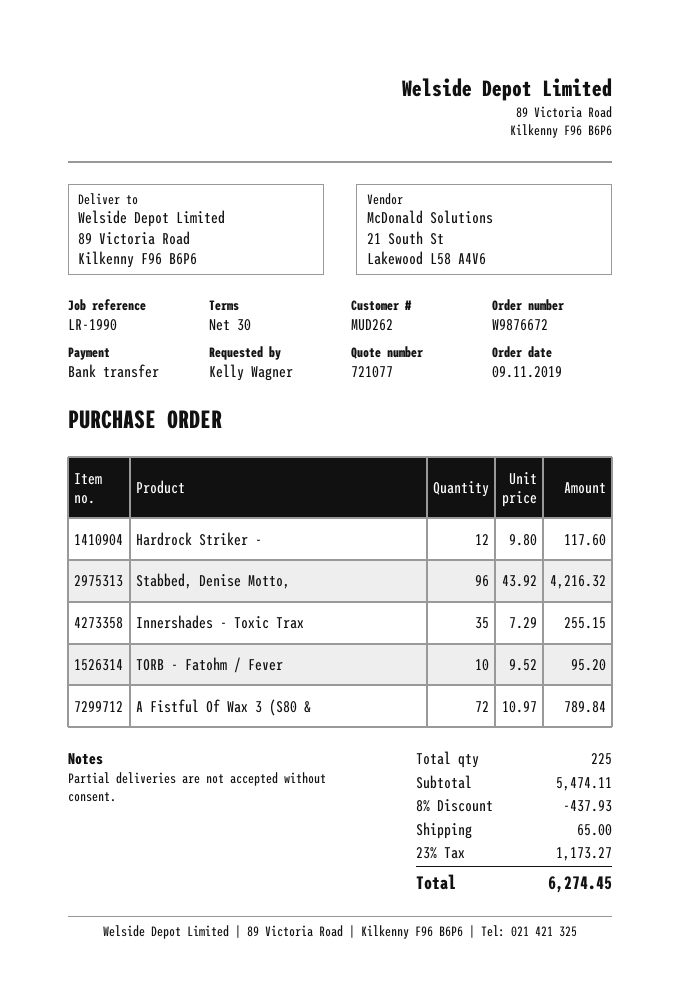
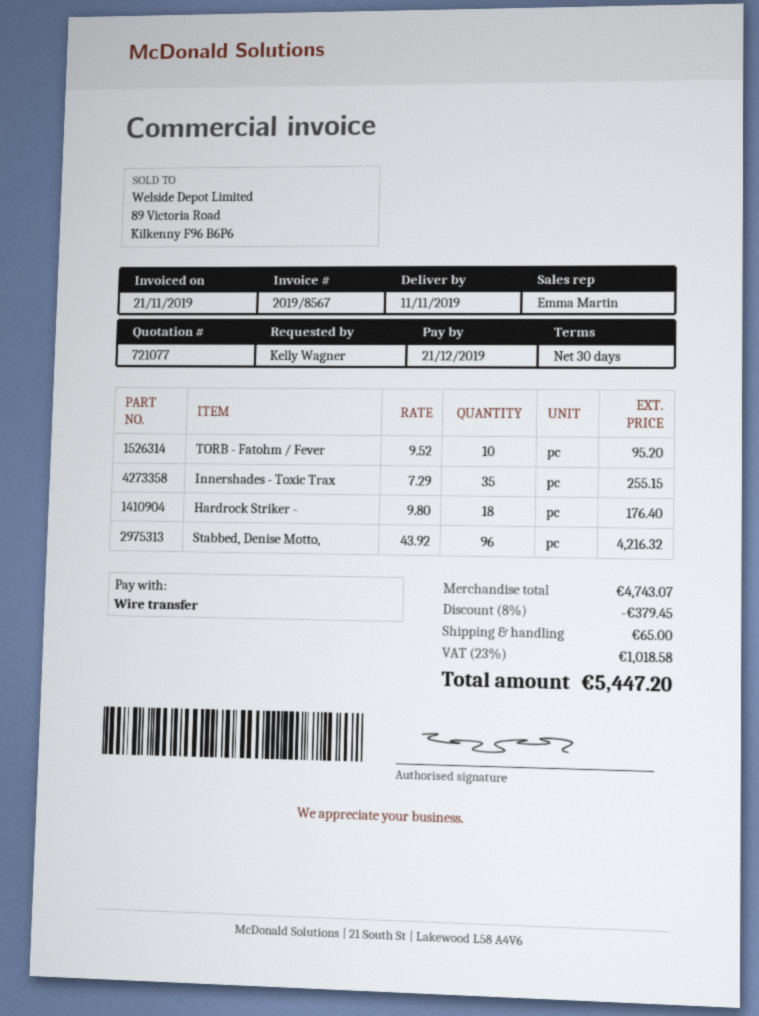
Hardrock Striker -: 12 x 9.80 = 117.60 -> 18 x 9.80 = 176.40
A Fistful Of Wax 3 (S80 &: 72 x 10.97 = 789.84 -> none
subtotal: 5474.11 -> 4743.07
discount: 8% = 437.93 -> 8% = 379.45
tax: 23% = 1173.27 -> 23% = 1018.58
total: 6274.45 -> 5447.20

